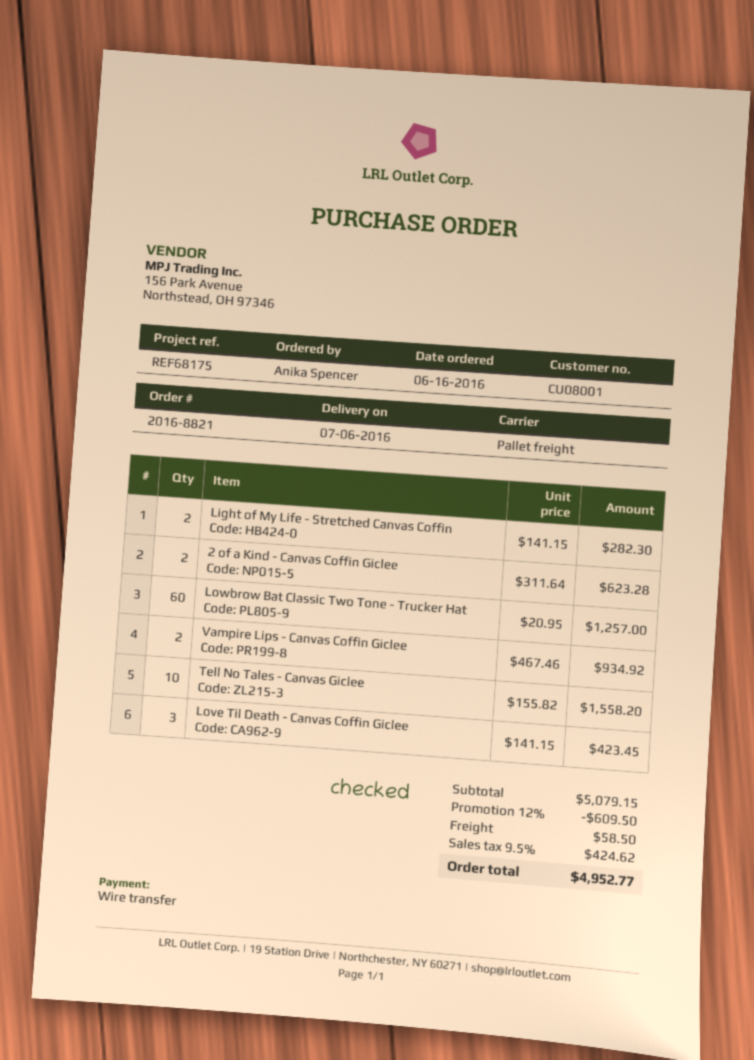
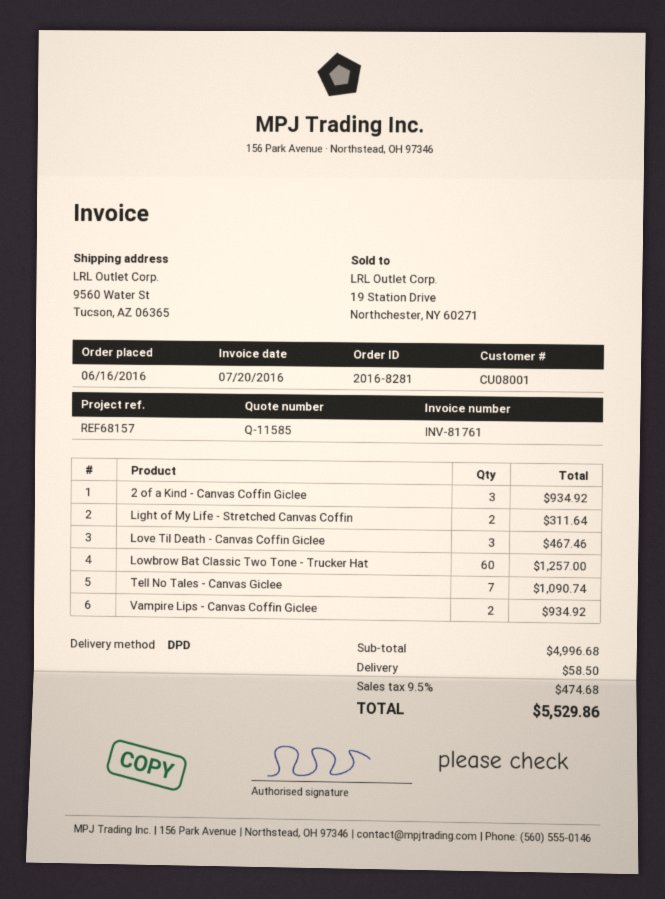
order number: 2016-8821 -> 2016-8281
reference: REF68175 -> REF68157
shipping method: pallet freight -> DPD
Light of My Life - Stretched Canvas Coffin: 2 for 282.30 -> 2 for 311.64
2 of a Kind - Canvas Coffin Giclee: 2 for 623.28 -> 3 for 934.92
Tell No Tales - Canvas Giclee: 10 for 1558.20 -> 7 for 1090.74
Love Til Death - Canvas Coffin Giclee: 3 for 423.45 -> 3 for 467.46
subtotal: 5079.15 -> 4996.68
discount: 12% = 609.50 -> none
tax: 9.5% = 424.62 -> 9.5% = 474.68
total: 4952.77 -> 5529.86

